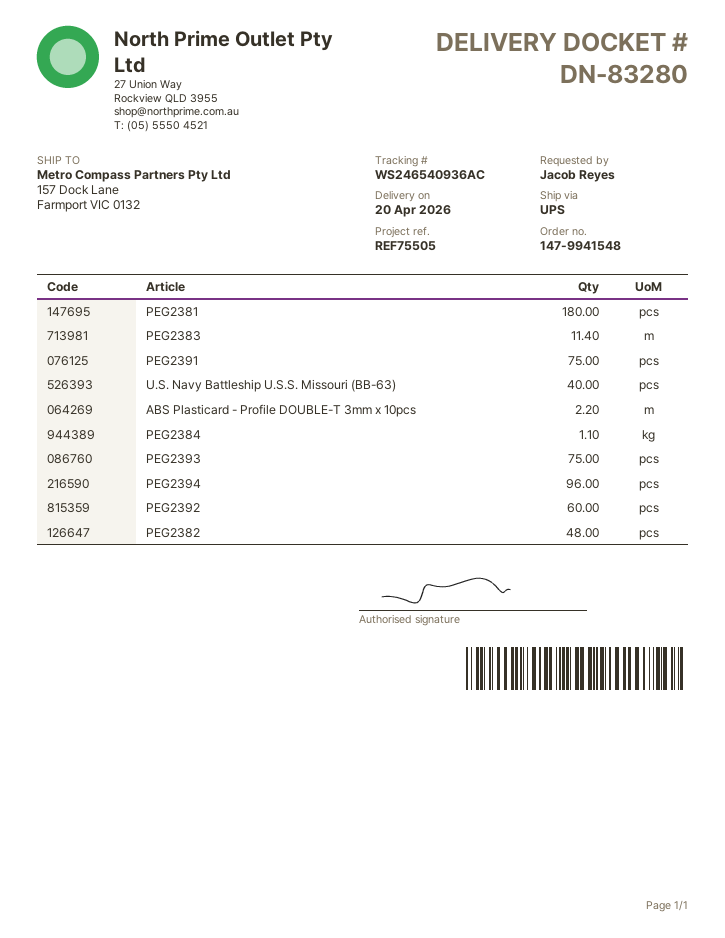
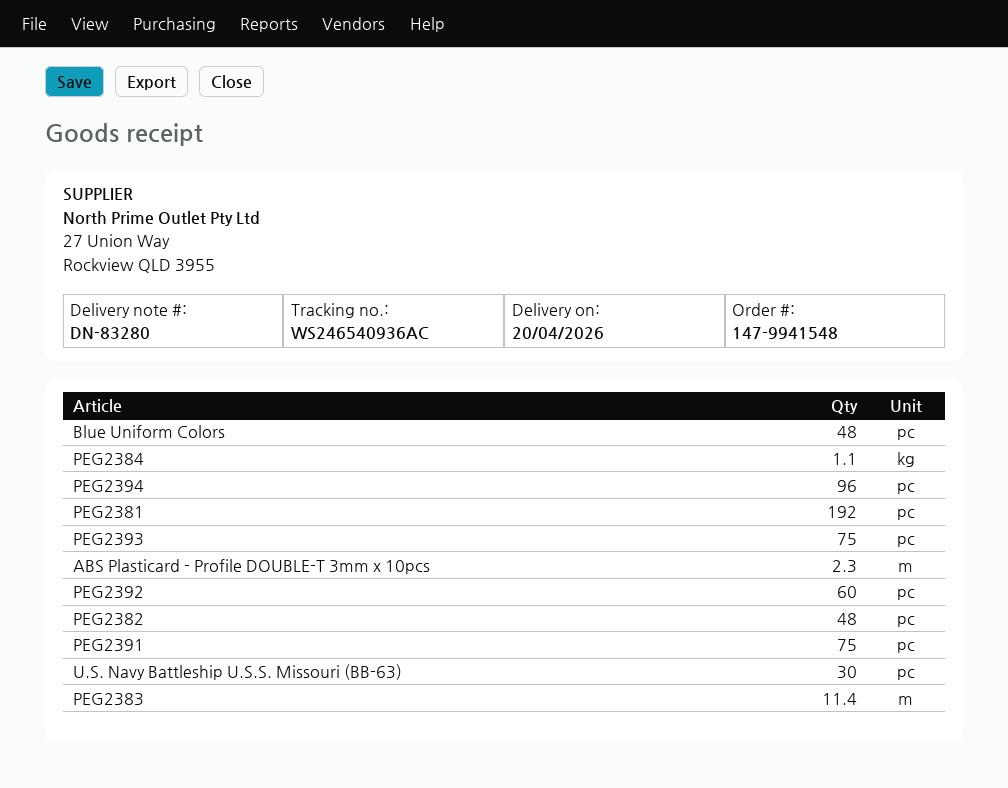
PEG2381: 180 -> 192
U.S. Navy Battleship U.S.S. Missouri (BB-63): 40 -> 30
ABS Plasticard - Profile DOUBLE-T 3mm x 10pcs: 2.2 -> 2.3
Blue Uniform Colors: none -> 48

